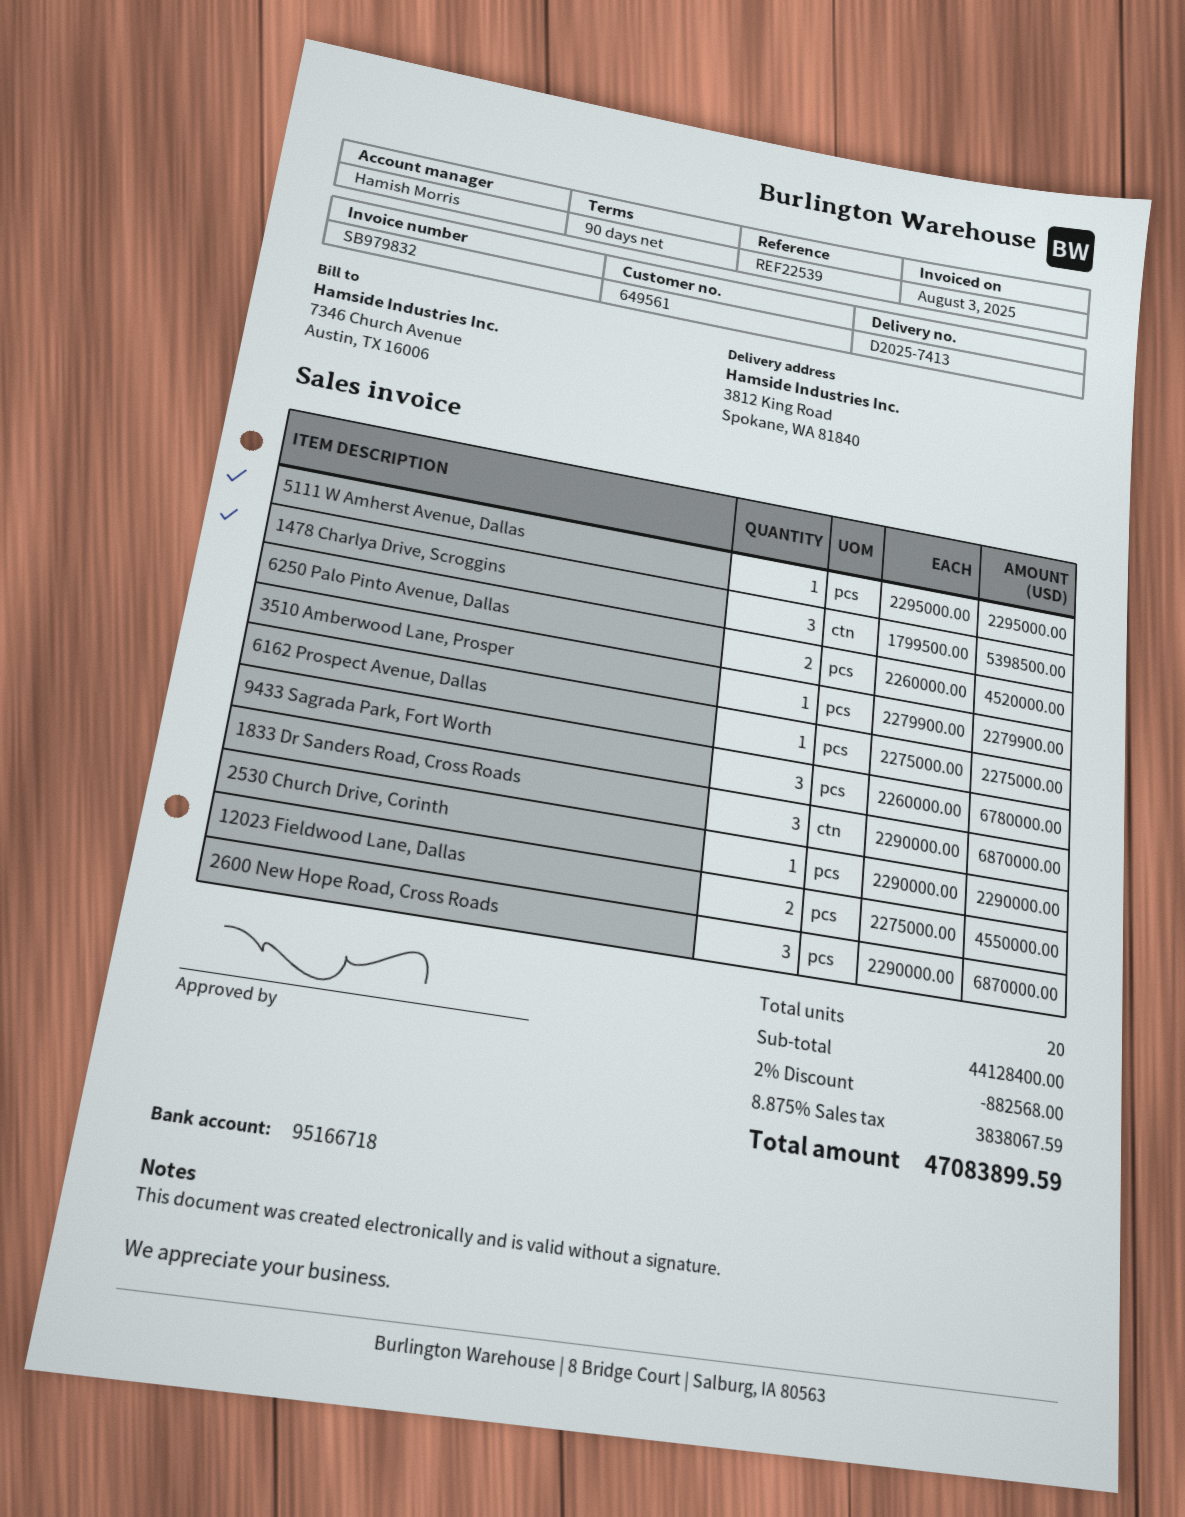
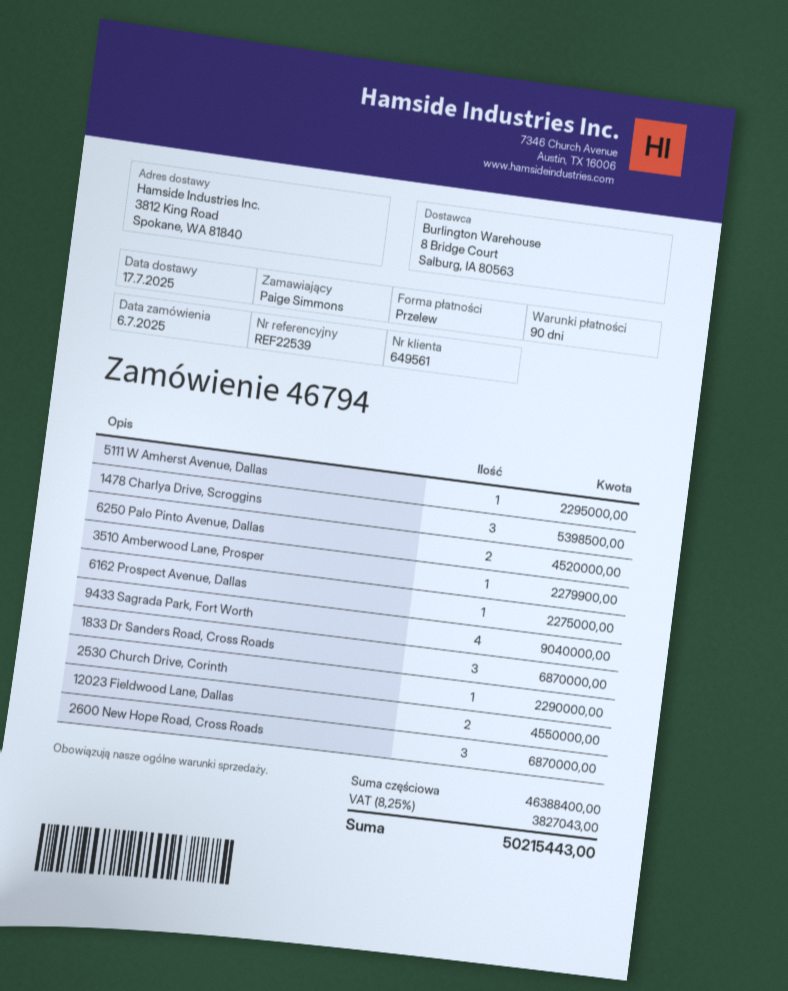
9433 Sagrada Park, Fort Worth: 3 for 6780000.00 -> 4 for 9040000.00
subtotal: 44128400.00 -> 46388400.00
discount: 2% = 882568.00 -> none
tax: 8.875% = 3838067.59 -> 8.25% = 3827043.00
total: 47083899.59 -> 50215443.00

